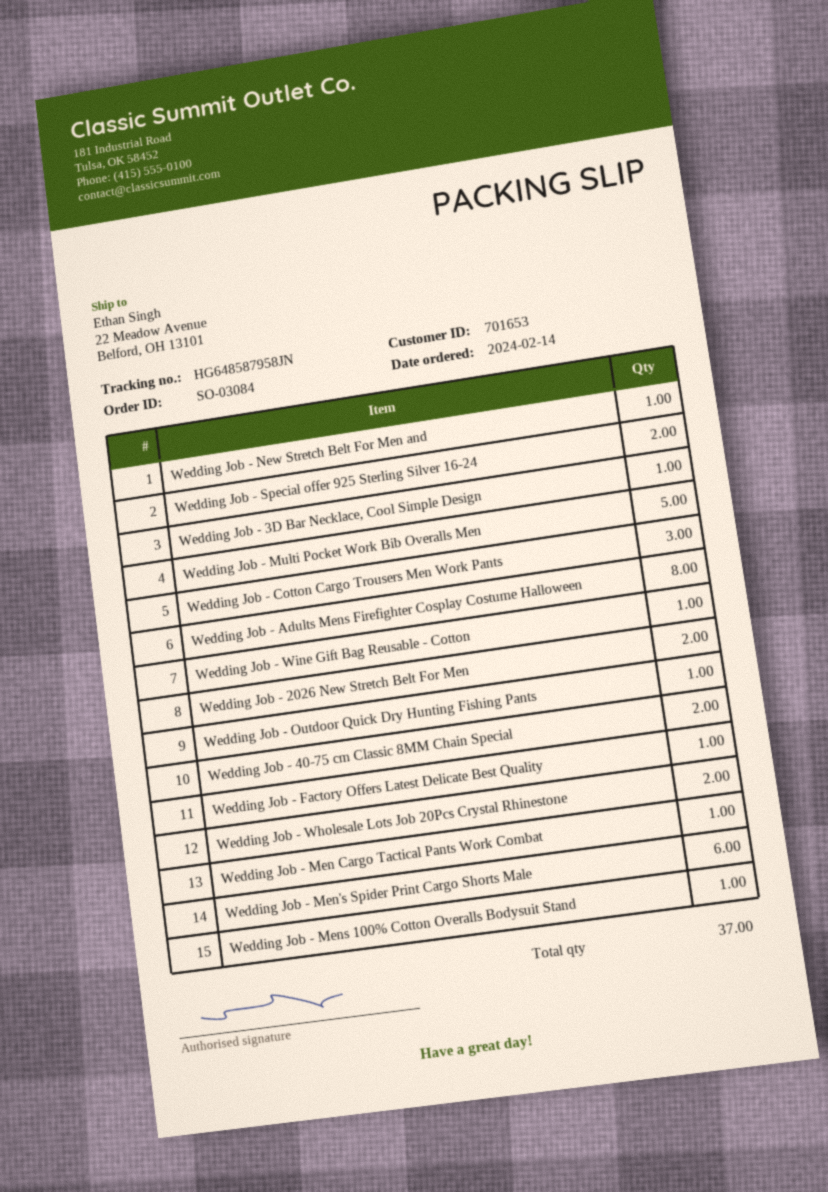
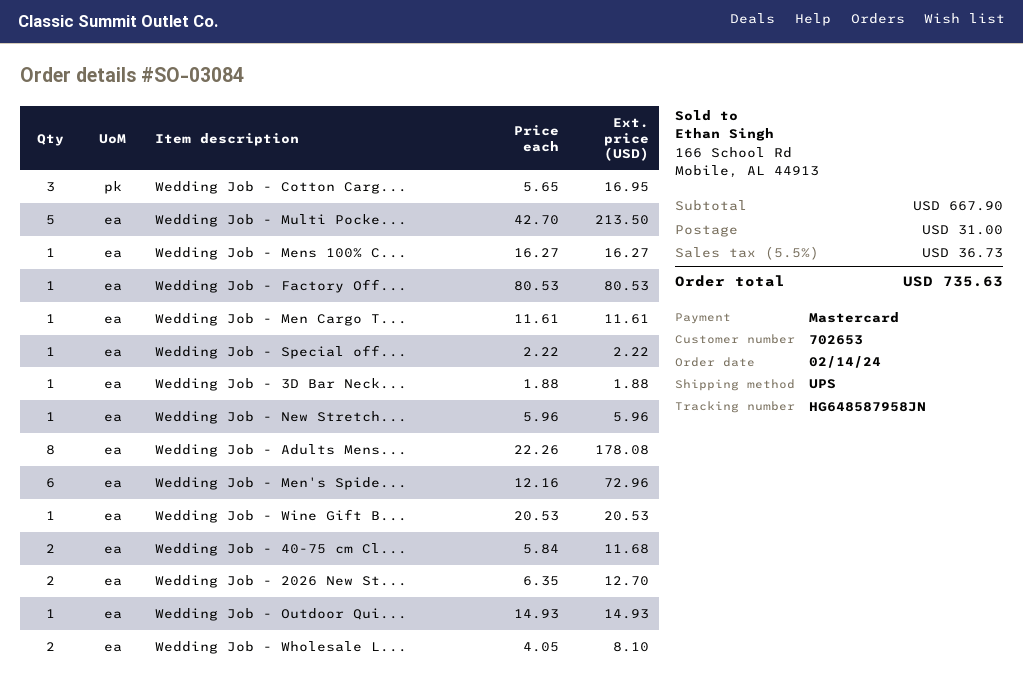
customer number: 701653 -> 702653
Wedding Job - Special offer 925 Sterling Silver 16-24: 2 -> 1

